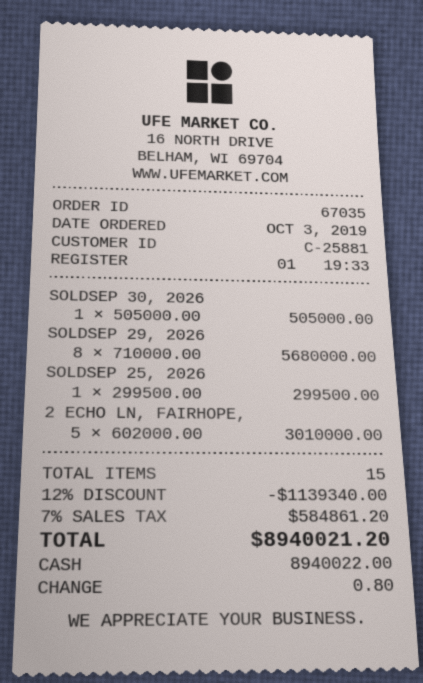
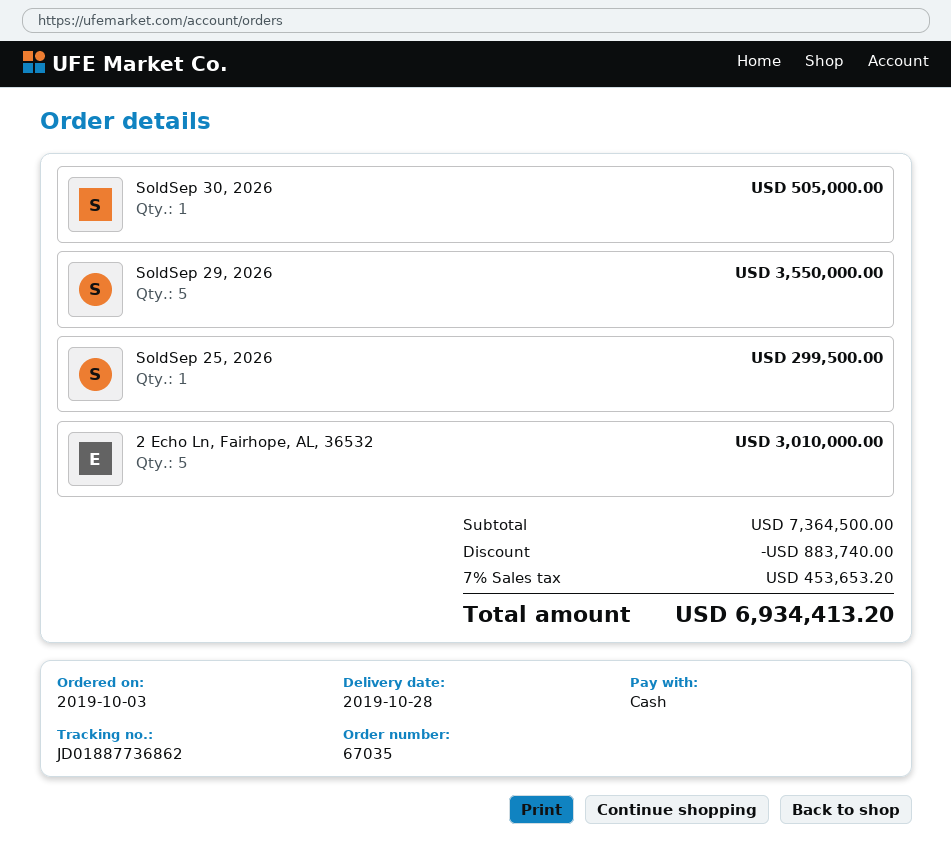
SOLDSEP 29, 2026: 8 for 5680000.00 -> 5 for 3550000.00
discount: 1139340.00 -> 883740.00
tax: 7% = 584861.20 -> 7% = 453653.20
total: 8940021.20 -> 6934413.20

